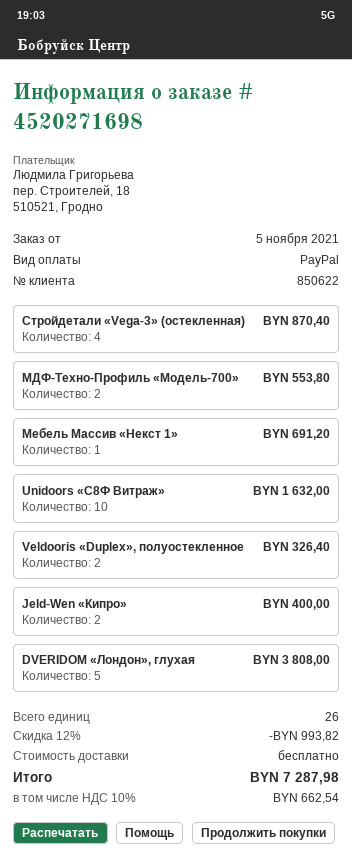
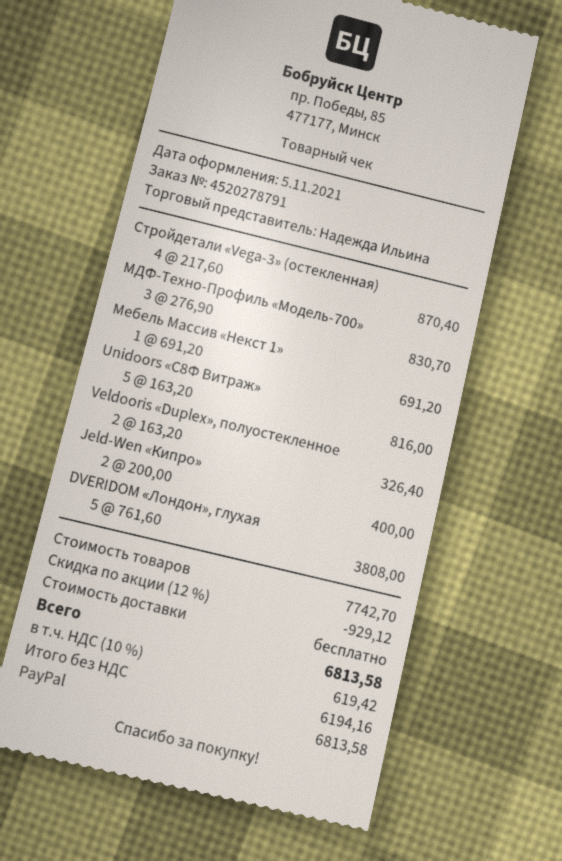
order number: 4520271698 -> 4520278791
МДФ-Техно-Профиль «Модель-700»: 2 for 553.80 -> 3 for 830.70
Unidoors «С8Ф Витраж»: 10 for 1632.00 -> 5 for 816.00
discount: 12% = 993.82 -> 12% = 929.12
tax: 10% = 662.54 -> 10% = 619.42
total: 7287.98 -> 6813.58

